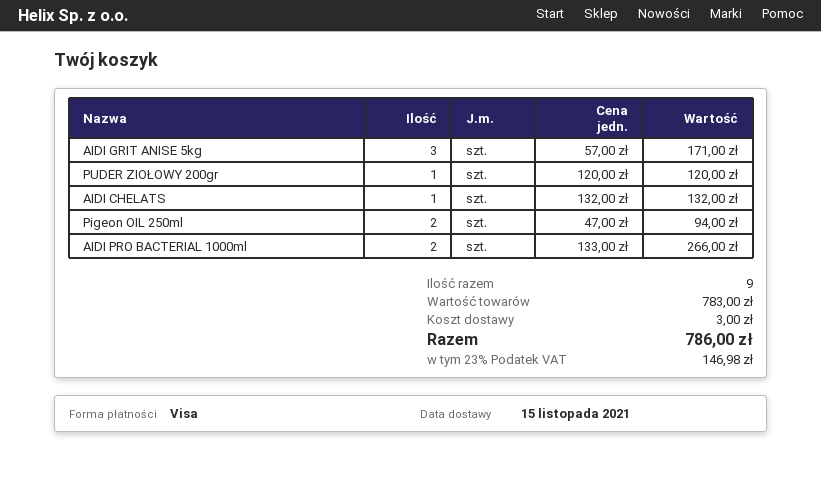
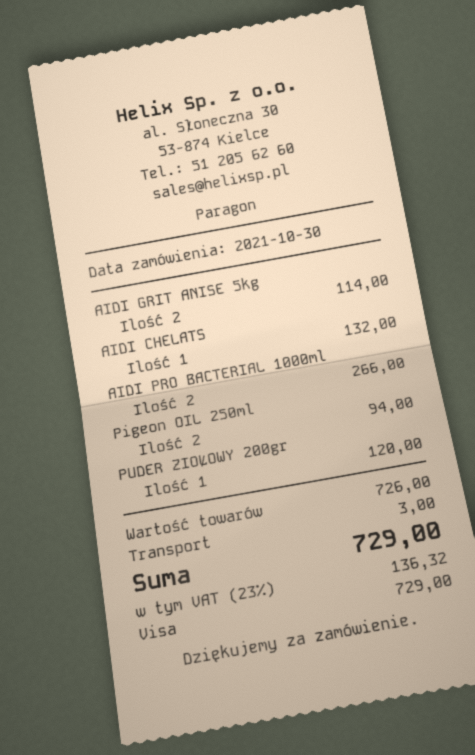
AIDI GRIT ANISE 5kg: 3 for 171.00 -> 2 for 114.00
subtotal: 783.00 -> 726.00
tax: 23% = 146.98 -> 23% = 136.32
total: 786.00 -> 729.00

